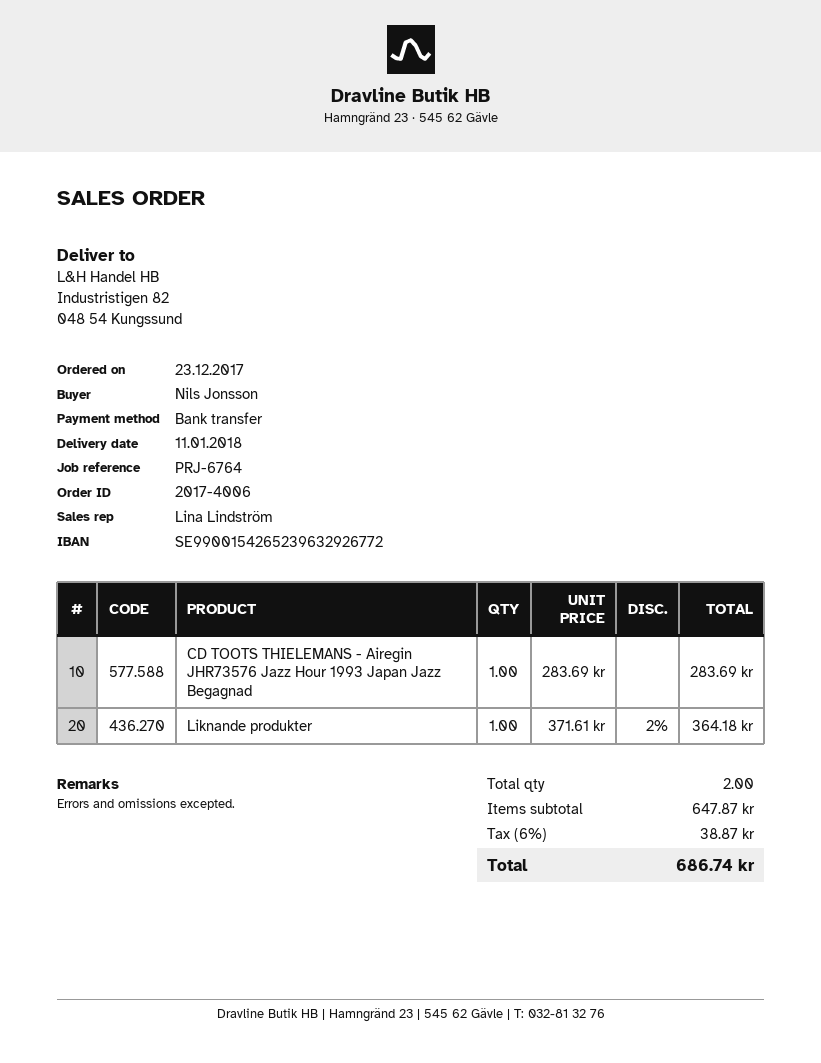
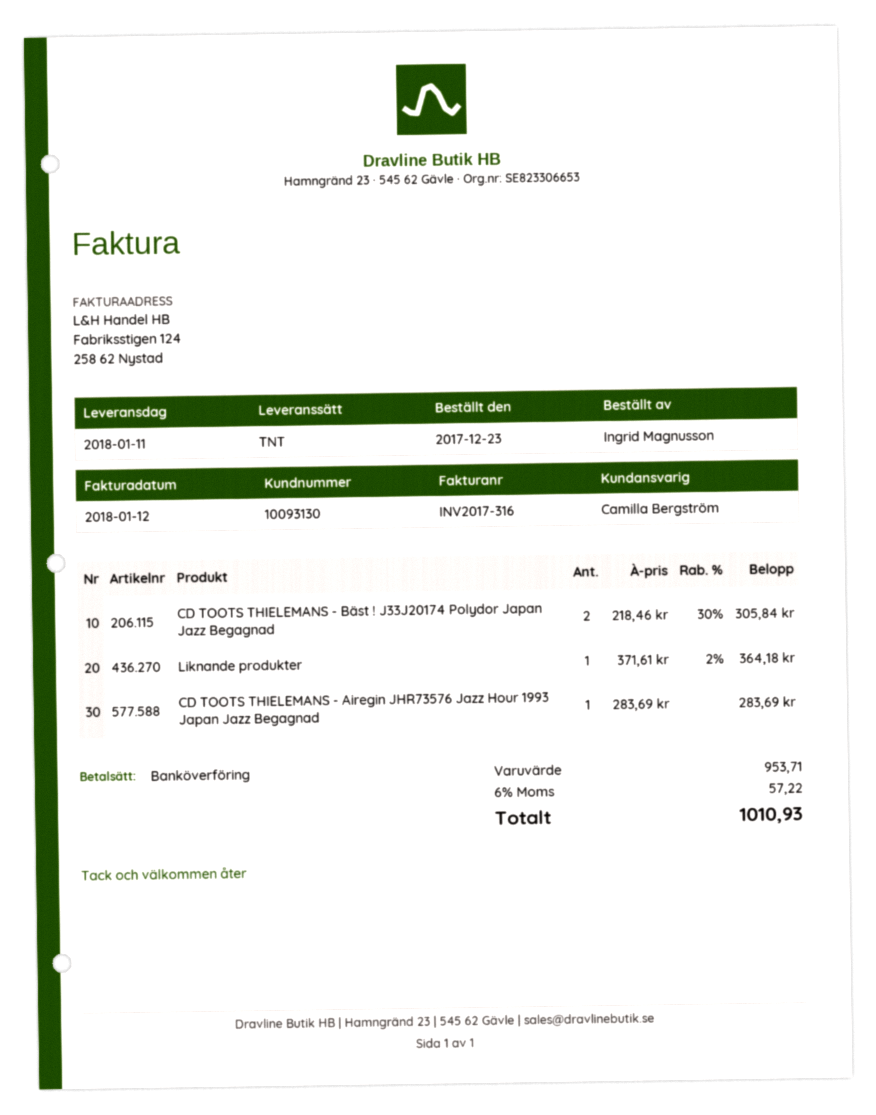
ordered by: Nils Jonsson -> Ingrid Magnusson
sales rep: Lina Lindström -> Camilla Bergström
CD TOOTS THIELEMANS - Bäst ! J33J20174 Polydor Japan Jazz Begagnad: none -> 2 x 218.46 - 30% = 305.84
subtotal: 647.87 -> 953.71
tax: 6% = 38.87 -> 6% = 57.22
total: 686.74 -> 1010.93

